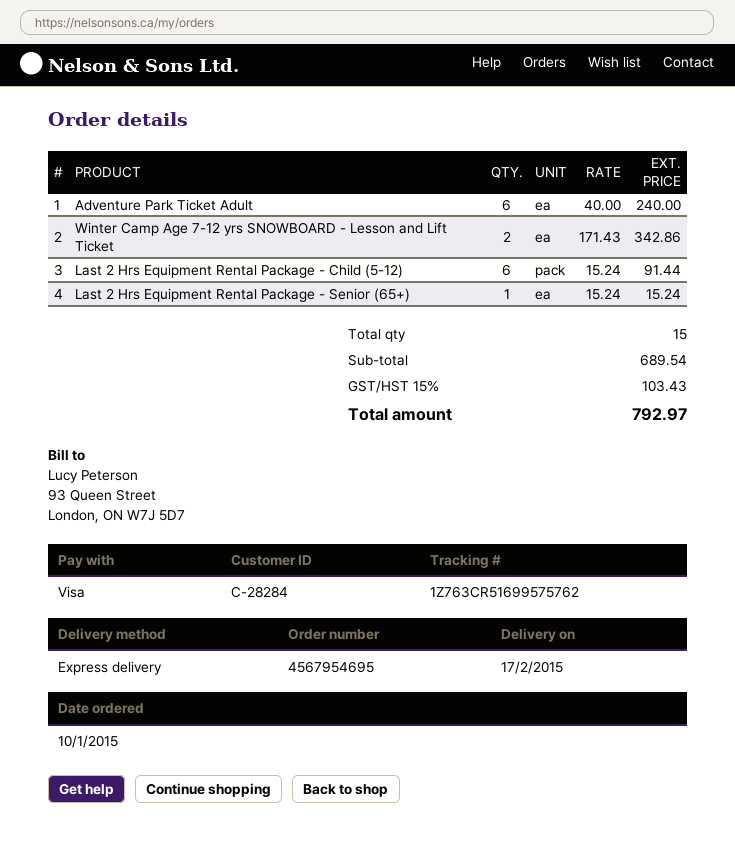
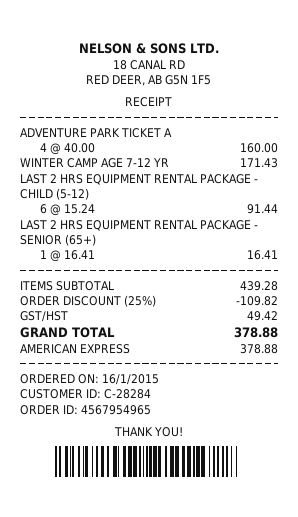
order number: 4567954695 -> 4567954965
order date: 2015-01-10 -> 2015-01-16
payment method: Visa -> American Express
Adventure Park Ticket Adult: 6 x 40.00 = 240.00 -> 4 x 40.00 = 160.00
Winter Camp Age 7-12 yrs SNOWBOARD - Lesson and Lift Ticket: 2 x 171.43 = 342.86 -> 1 x 171.43 = 171.43
Last 2 Hrs Equipment Rental Package - Senior (65+): 1 x 15.24 = 15.24 -> 1 x 16.41 = 16.41
subtotal: 689.54 -> 439.28
discount: none -> 25% = 109.82
tax: 103.43 -> 49.42
total: 792.97 -> 378.88

